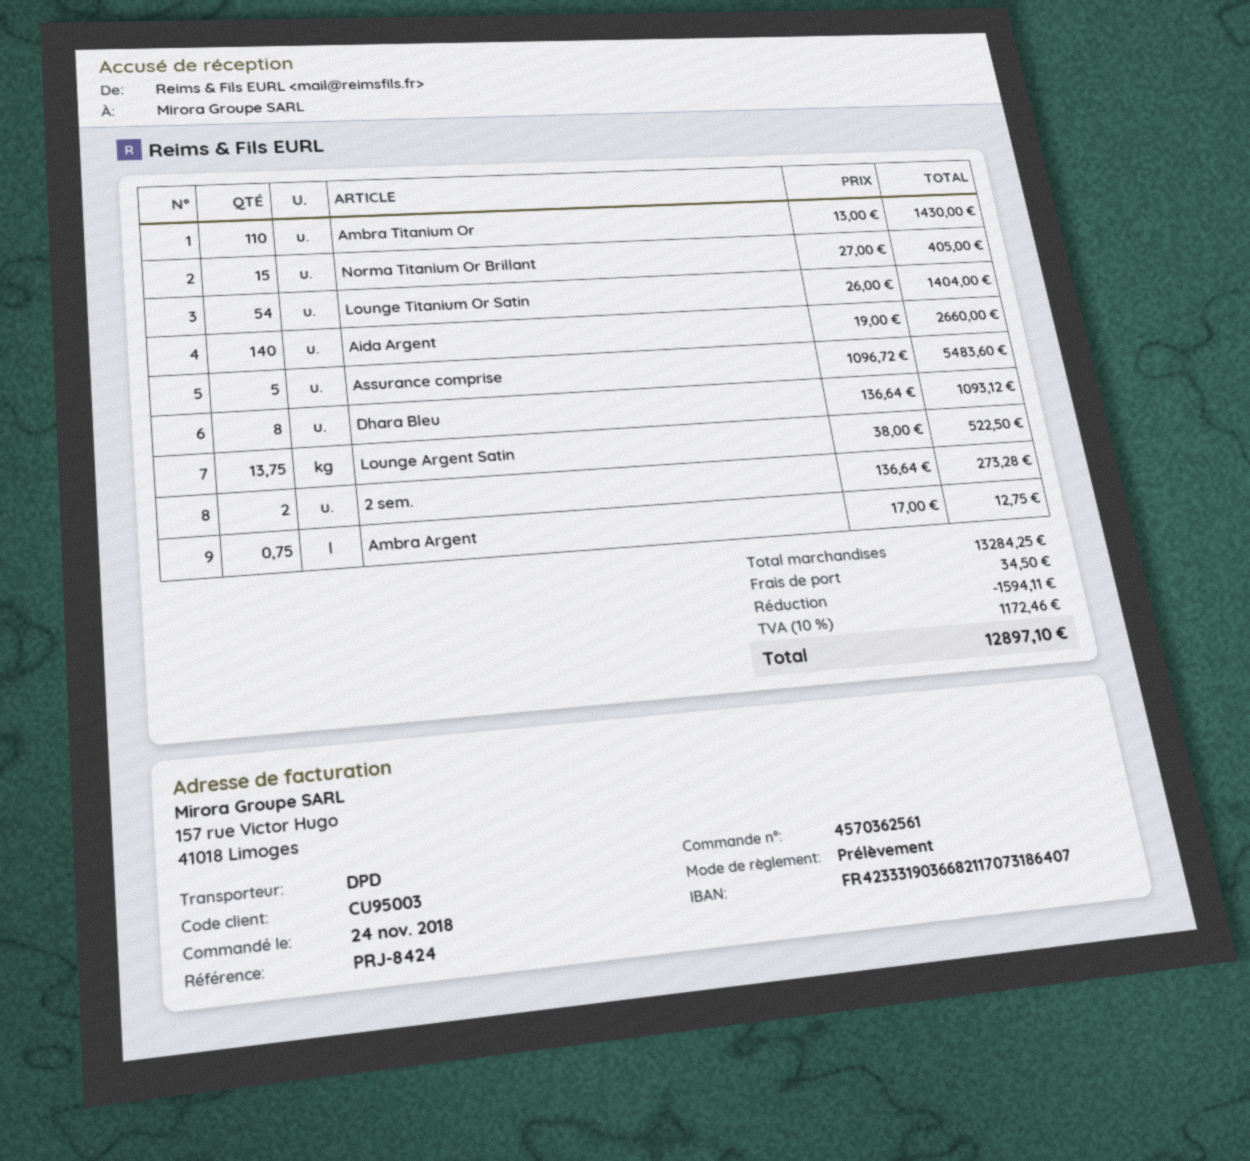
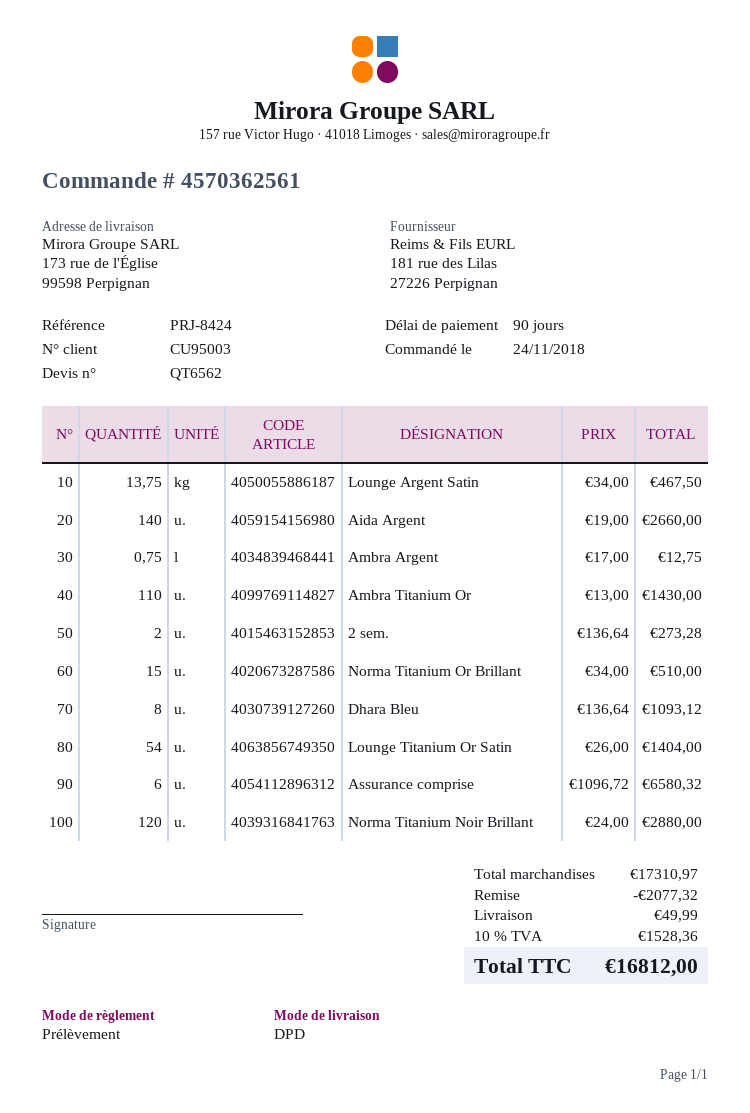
Norma Titanium Or Brillant: 15 x 27.00 = 405.00 -> 15 x 34.00 = 510.00
Assurance comprise: 5 x 1096.72 = 5483.60 -> 6 x 1096.72 = 6580.32
Lounge Argent Satin: 13.75 x 38.00 = 522.50 -> 13.75 x 34.00 = 467.50
Norma Titanium Noir Brillant: none -> 120 x 24.00 = 2880.00
subtotal: 13284.25 -> 17310.97
discount: 1594.11 -> 2077.32
shipping: 34.50 -> 49.99
tax: 10% = 1172.46 -> 10% = 1528.36
total: 12897.10 -> 16812.00

